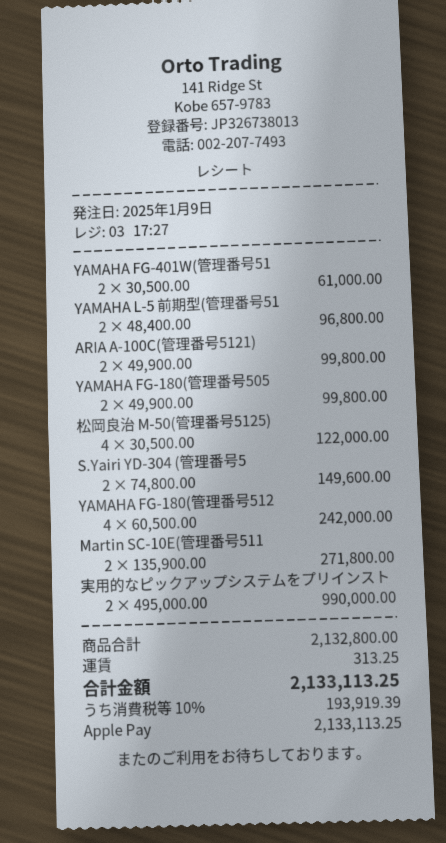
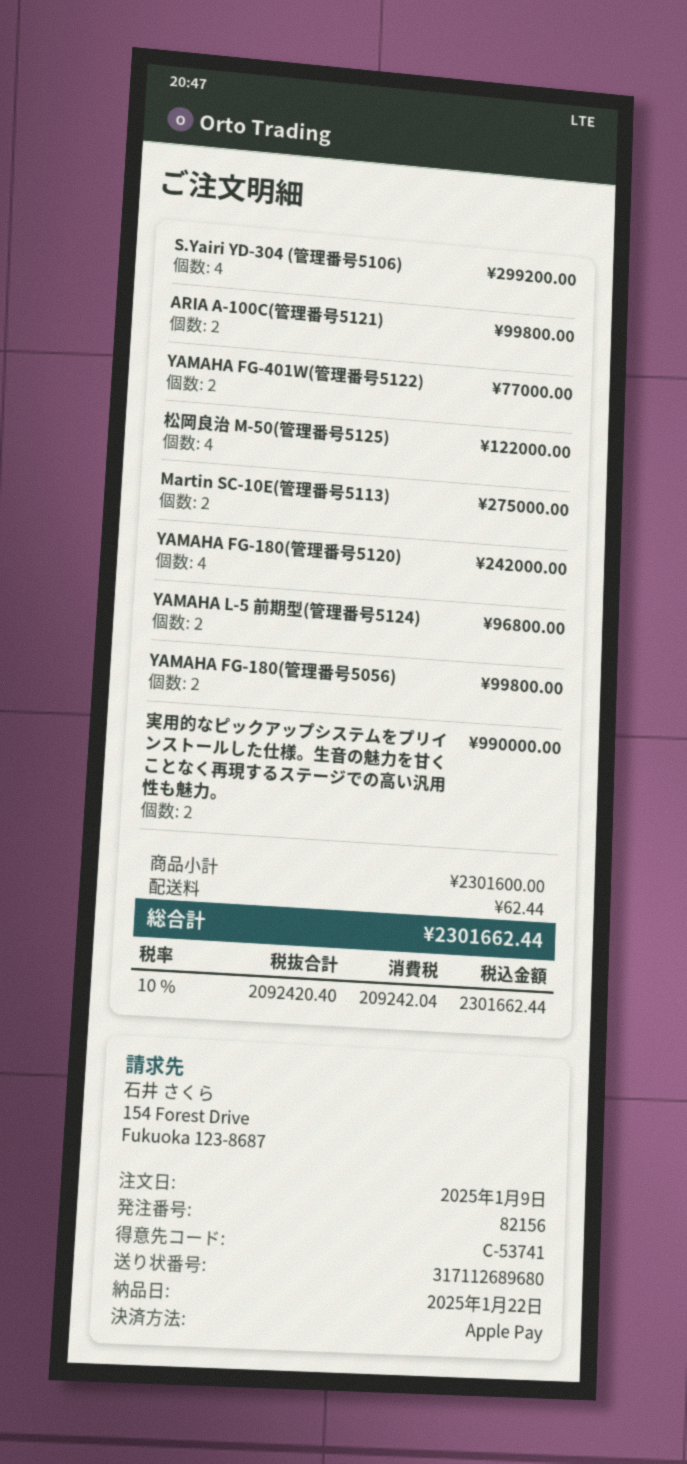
YAMAHA FG-401W(管理番号51: 2 for 61000.00 -> 2 for 77000.00
S.Yairi YD-304 (管理番号5: 2 for 149600.00 -> 4 for 299200.00
Martin SC-10E(管理番号511: 2 for 271800.00 -> 2 for 275000.00
subtotal: 2132800.00 -> 2301600.00
shipping: 313.25 -> 62.44
tax: 10% = 193919.39 -> 10% = 209242.04
total: 2133113.25 -> 2301662.44

